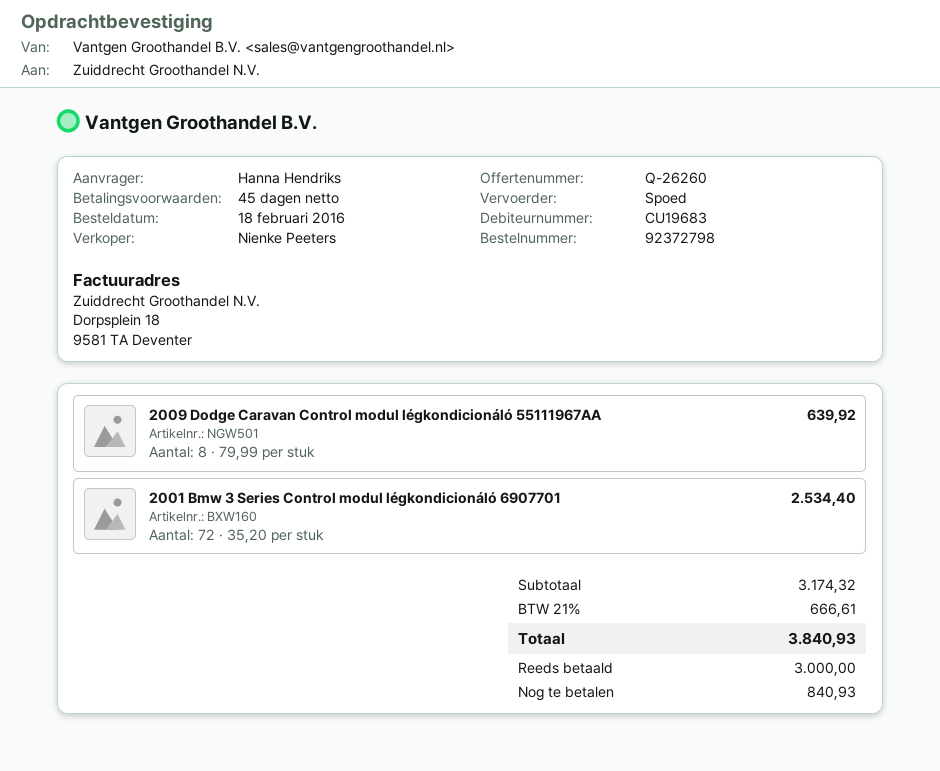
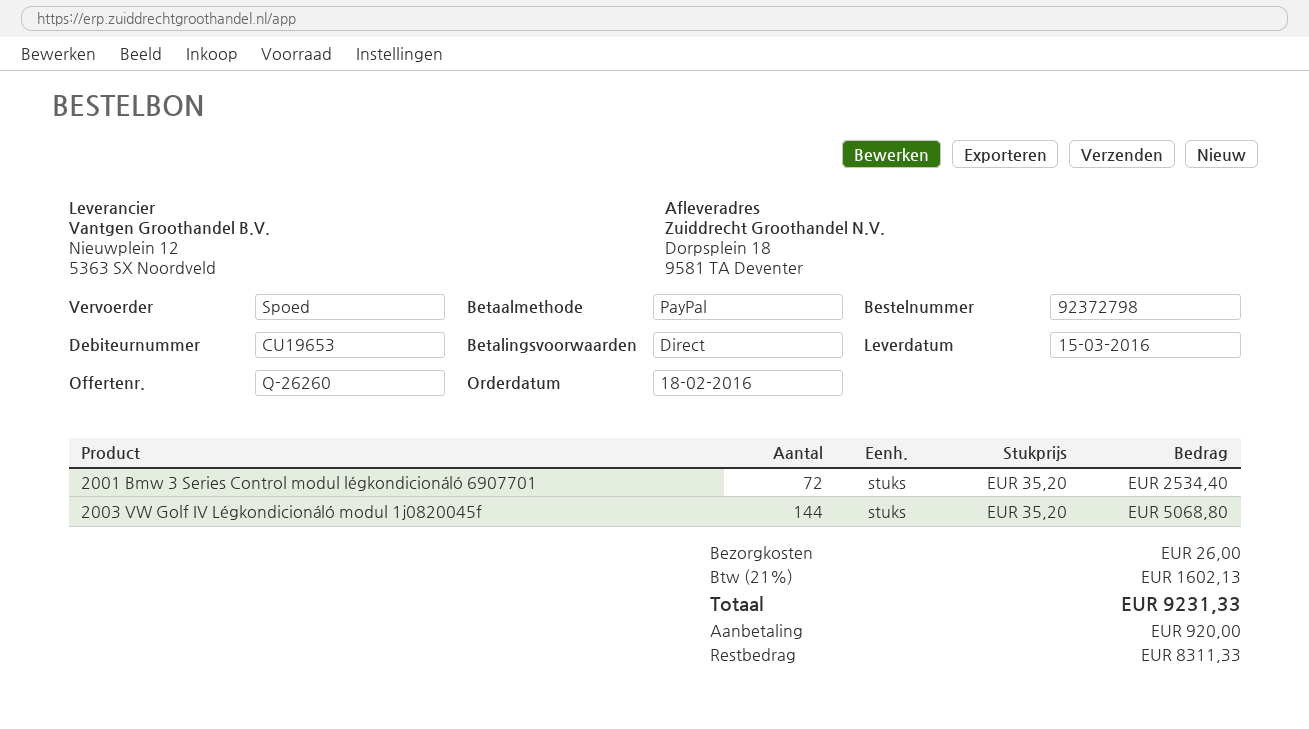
payment terms: 45 days -> on receipt
customer number: CU19683 -> CU19653
2009 Dodge Caravan Control modul légkondicionáló 55111967AA: 8 x 79.99 = 639.92 -> none
2003 VW Golf IV Légkondicionáló modul 1j0820045f: none -> 144 x 35.20 = 5068.80
shipping: none -> 26.00
tax: 21% = 666.61 -> 21% = 1602.13
total: 3840.93 -> 9231.33
deposit: 3000.00 -> 920.00
balance: 840.93 -> 8311.33

